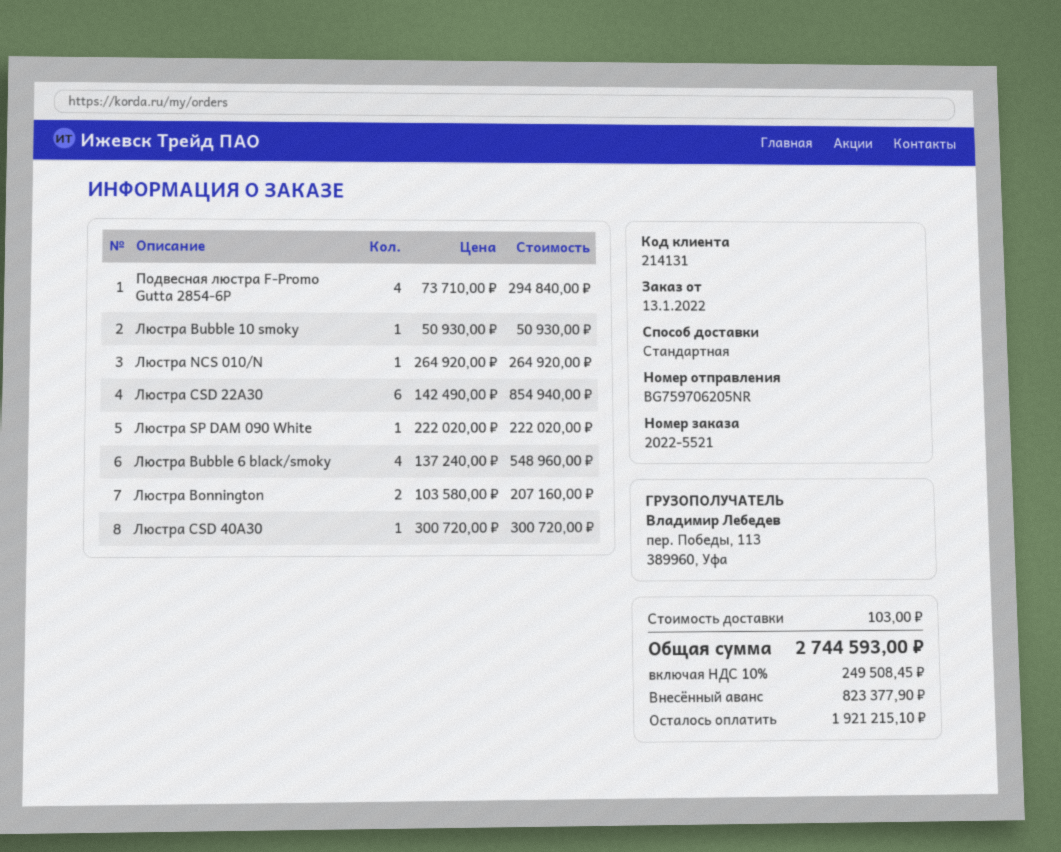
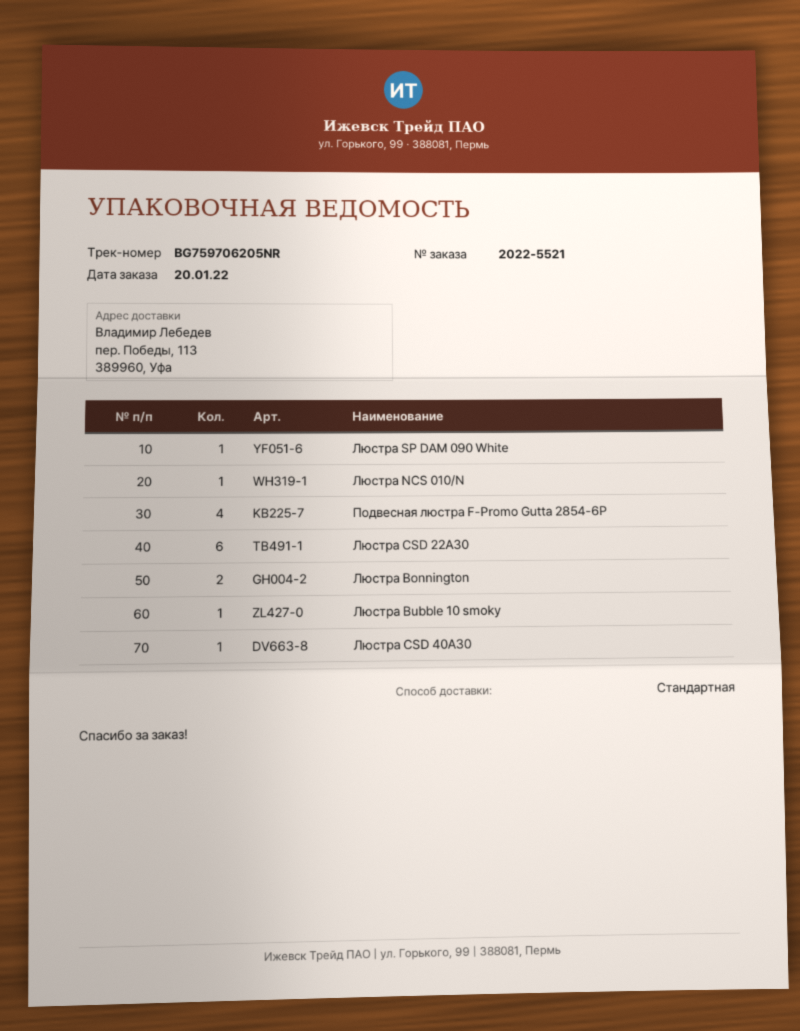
order date: 2022-01-13 -> 2022-01-20
Люстра Bubble 6 black/smoky: 4 -> none

